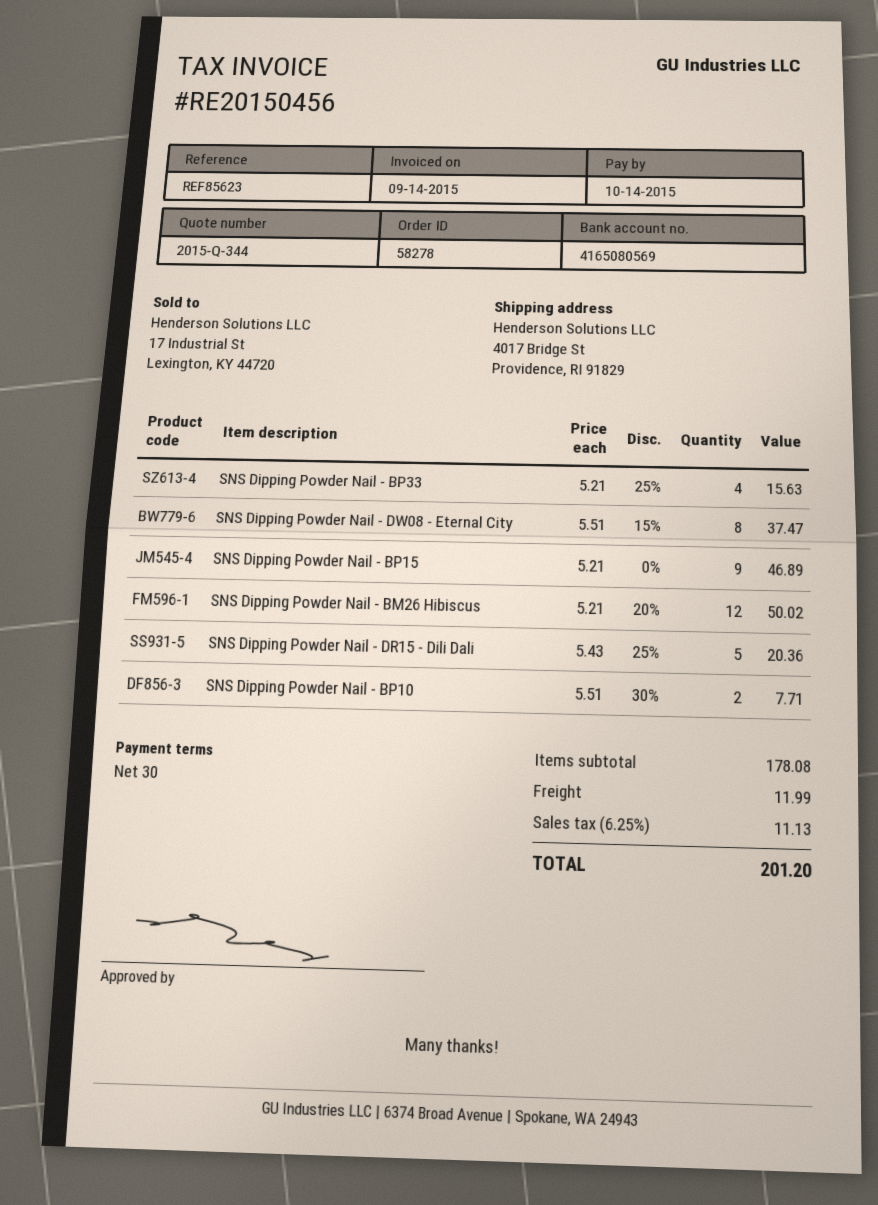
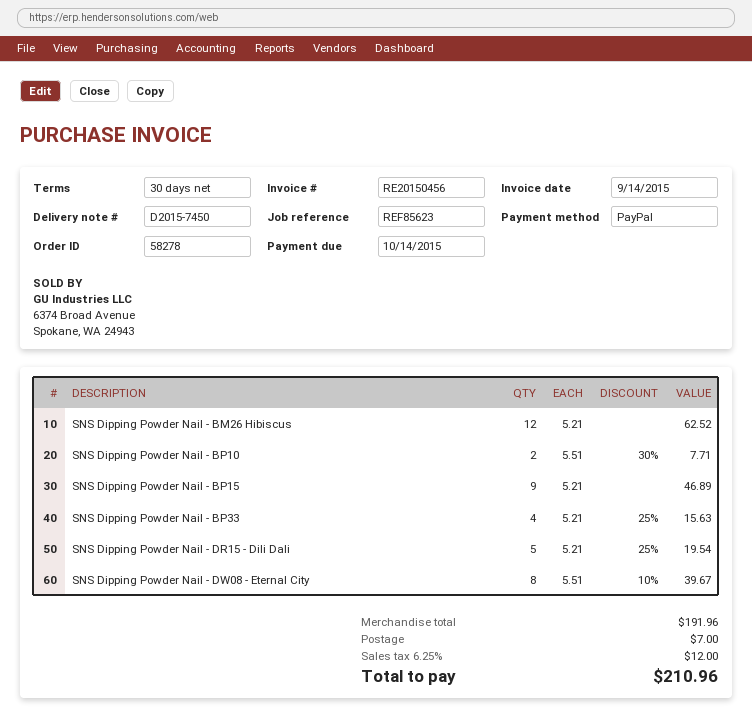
SNS Dipping Powder Nail - DW08 - Eternal City: 8 x 5.51 - 15% = 37.47 -> 8 x 5.51 - 10% = 39.67
SNS Dipping Powder Nail - BM26 Hibiscus: 12 x 5.21 - 20% = 50.02 -> 12 x 5.21 = 62.52
SNS Dipping Powder Nail - DR15 - Dili Dali: 5 x 5.43 - 25% = 20.36 -> 5 x 5.21 - 25% = 19.54
subtotal: 178.08 -> 191.96
shipping: 11.99 -> 7.00
tax: 6.25% = 11.13 -> 6.25% = 12.00
total: 201.20 -> 210.96

